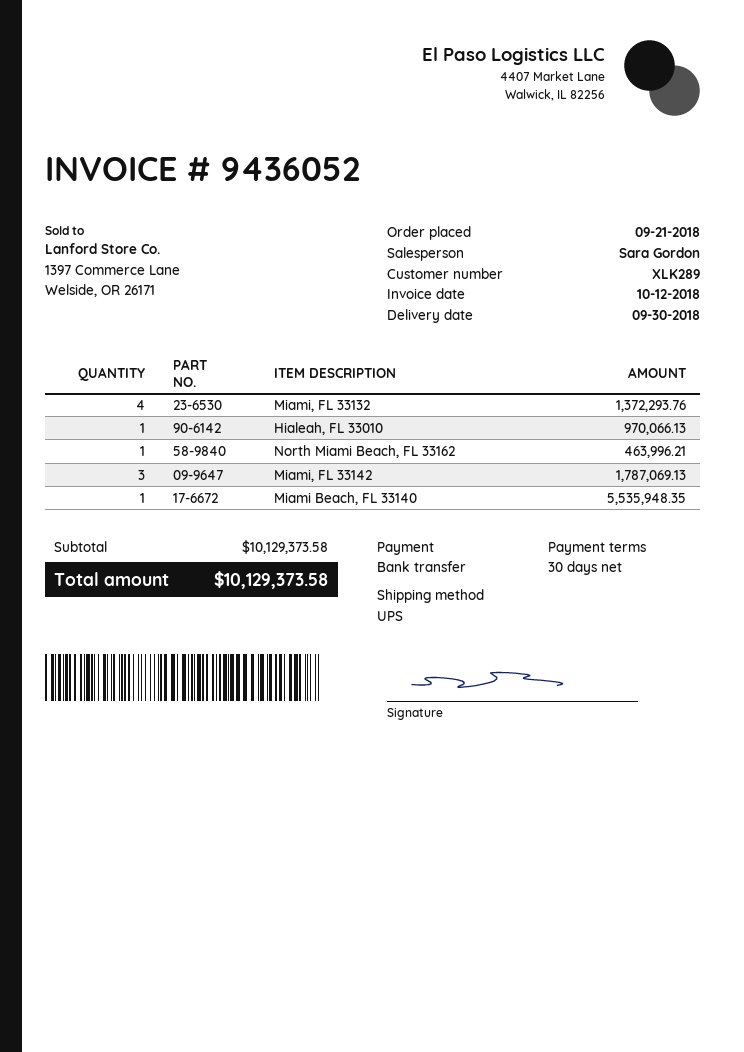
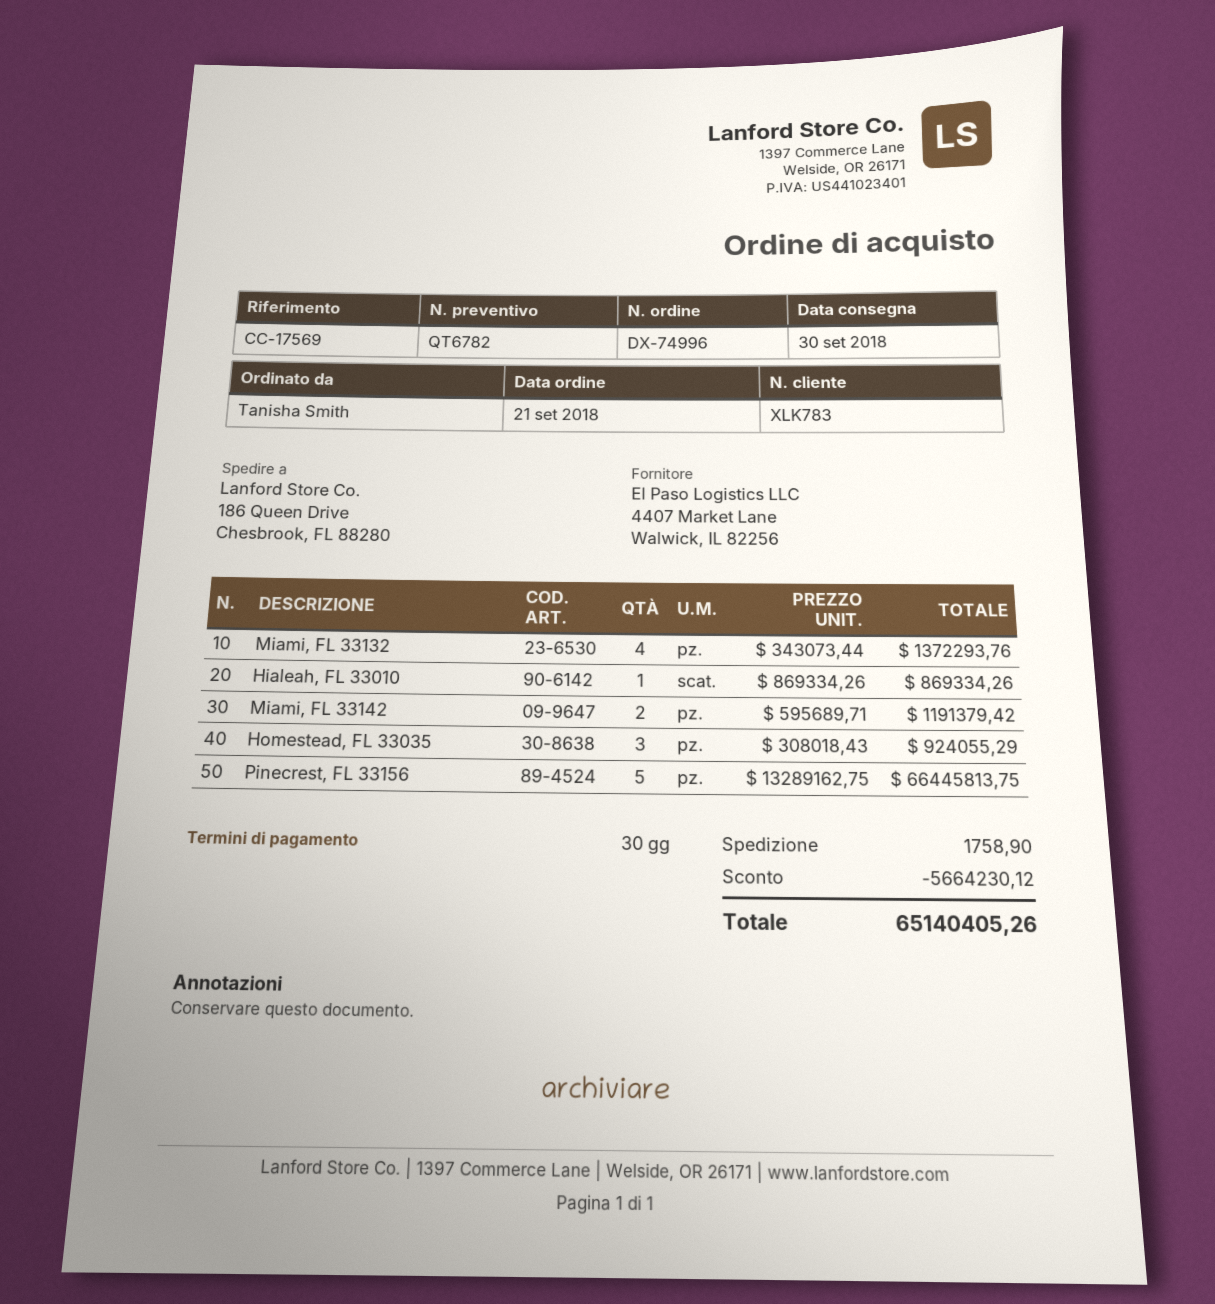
customer number: XLK289 -> XLK783
Hialeah, FL 33010: 1 for 970066.13 -> 1 for 869334.26
North Miami Beach, FL 33162: 1 for 463996.21 -> none
Miami, FL 33142: 3 for 1787069.13 -> 2 for 1191379.42
Miami Beach, FL 33140: 1 for 5535948.35 -> none
Homestead, FL 33035: none -> 3 for 924055.29
Pinecrest, FL 33156: none -> 5 for 66445813.75
discount: none -> 5664230.12
shipping: none -> 1758.90
total: 10129373.58 -> 65140405.26

